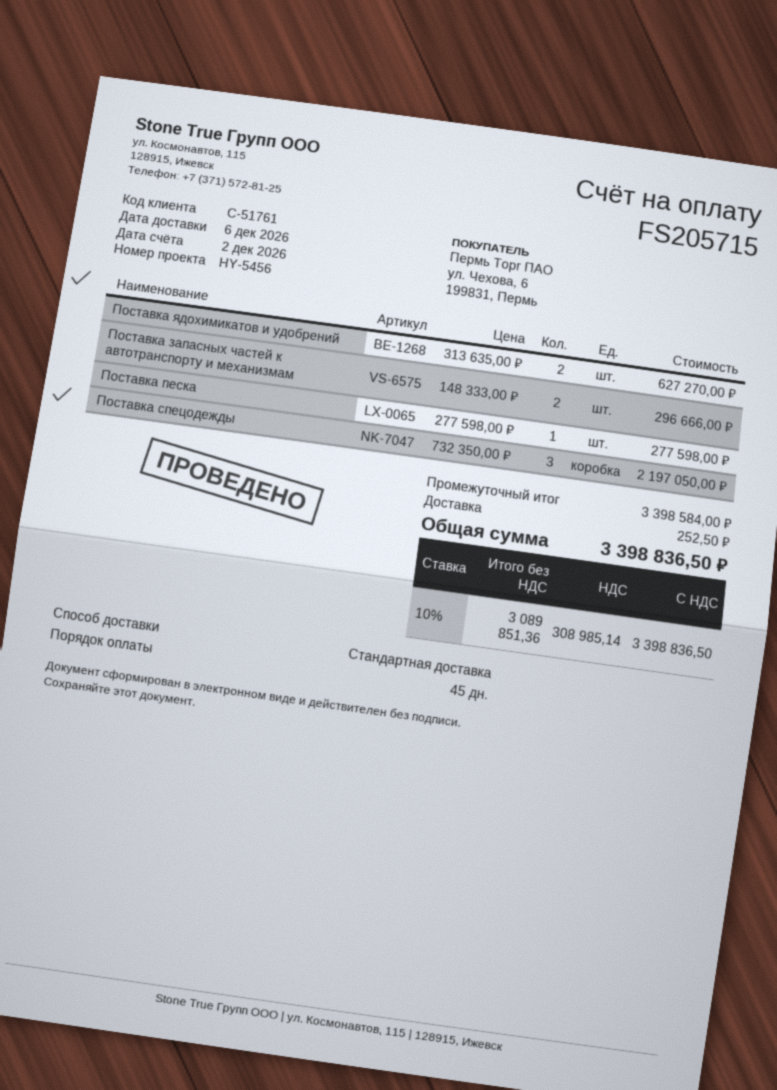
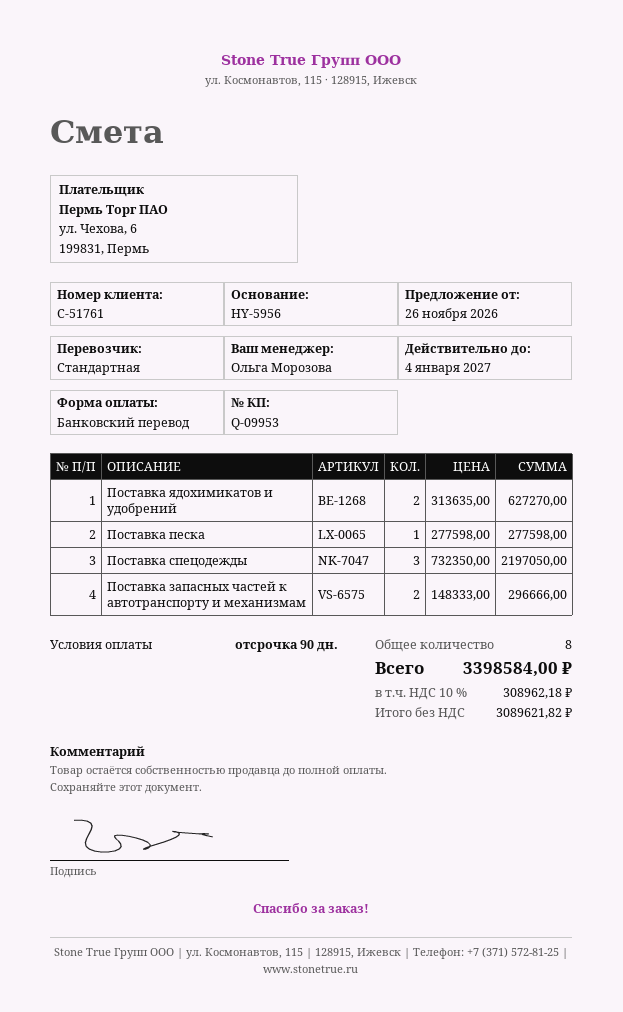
payment terms: 45 days -> 90 days
reference: HY-5456 -> HY-5956
shipping: 252.50 -> none
net: 3089851.36 -> 3089621.82
tax: 10% = 308985.14 -> 10% = 308962.18
total: 3398836.50 -> 3398584.00

